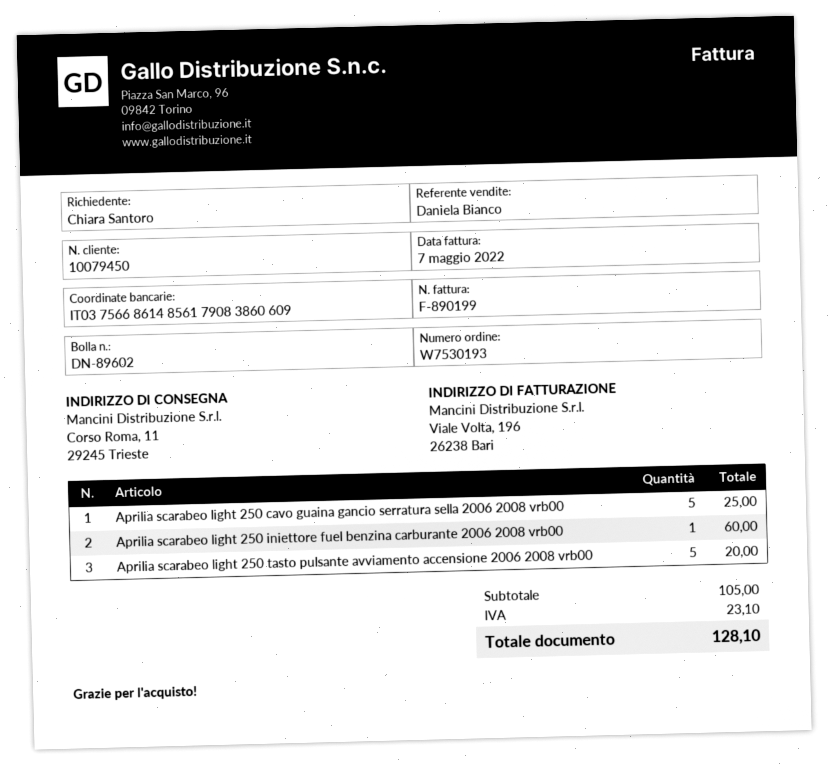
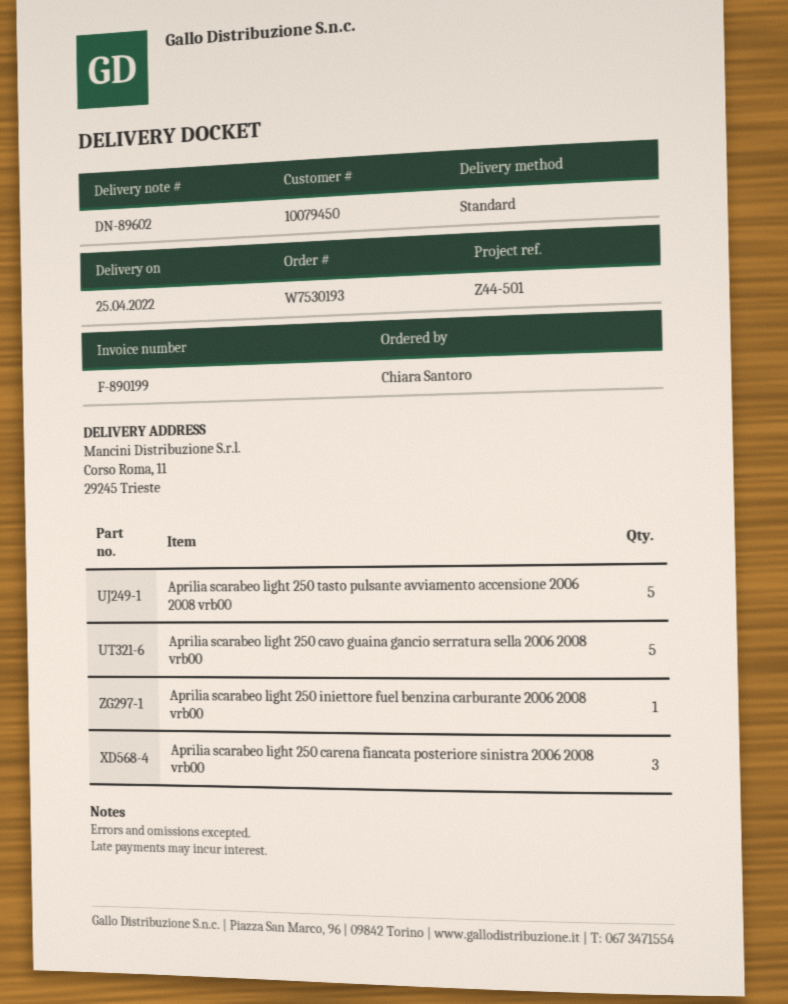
Aprilia scarabeo light 250 carena fiancata posteriore sinistra 2006 2008 vrb00: none -> 3

